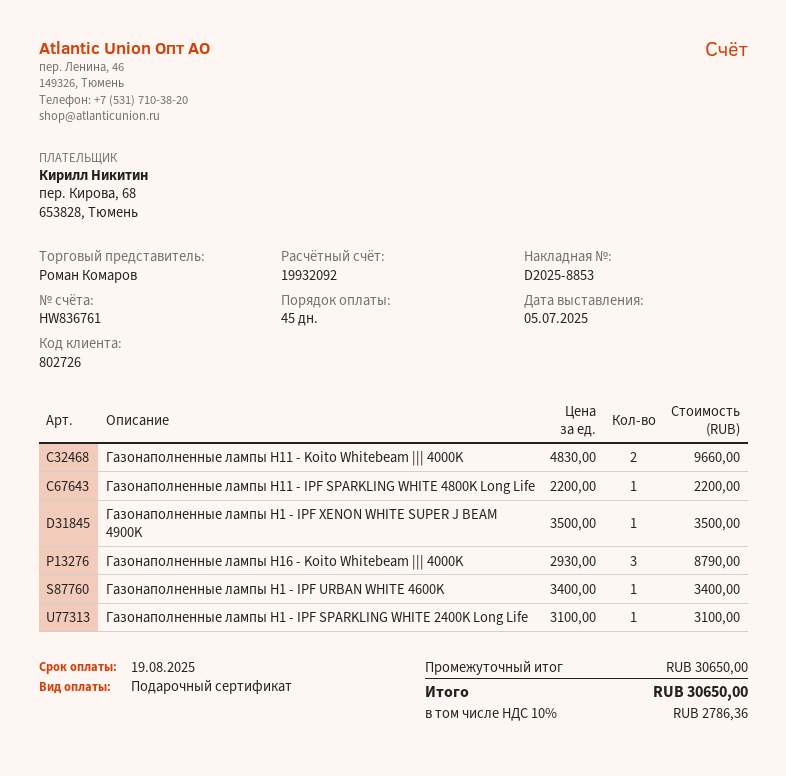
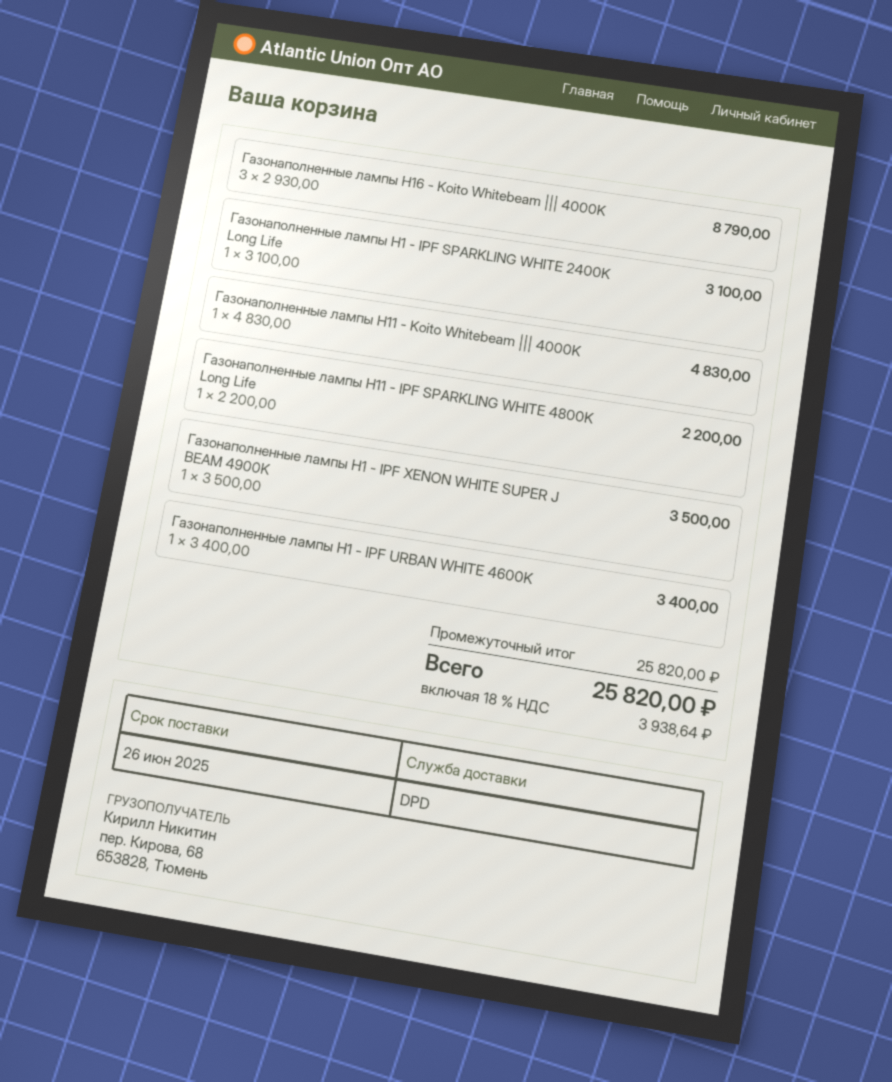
Газонаполненные лампы H11 - Koito Whitebeam ||| 4000K: 2 x 4830.00 = 9660.00 -> 1 x 4830.00 = 4830.00
subtotal: 30650.00 -> 25820.00
tax: 10% = 2786.36 -> 18% = 3938.64
total: 30650.00 -> 25820.00

